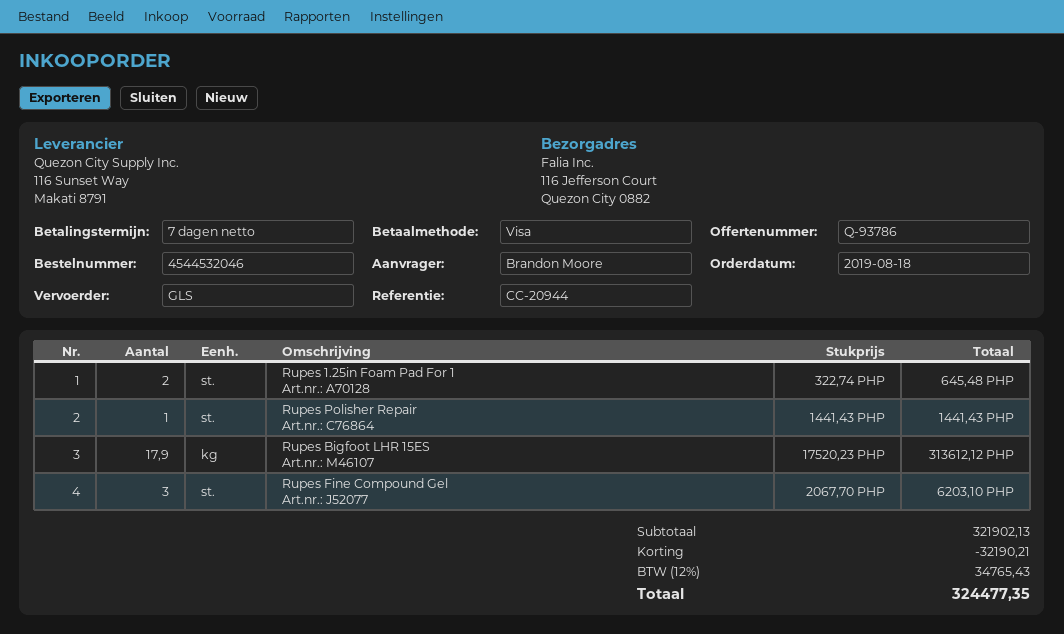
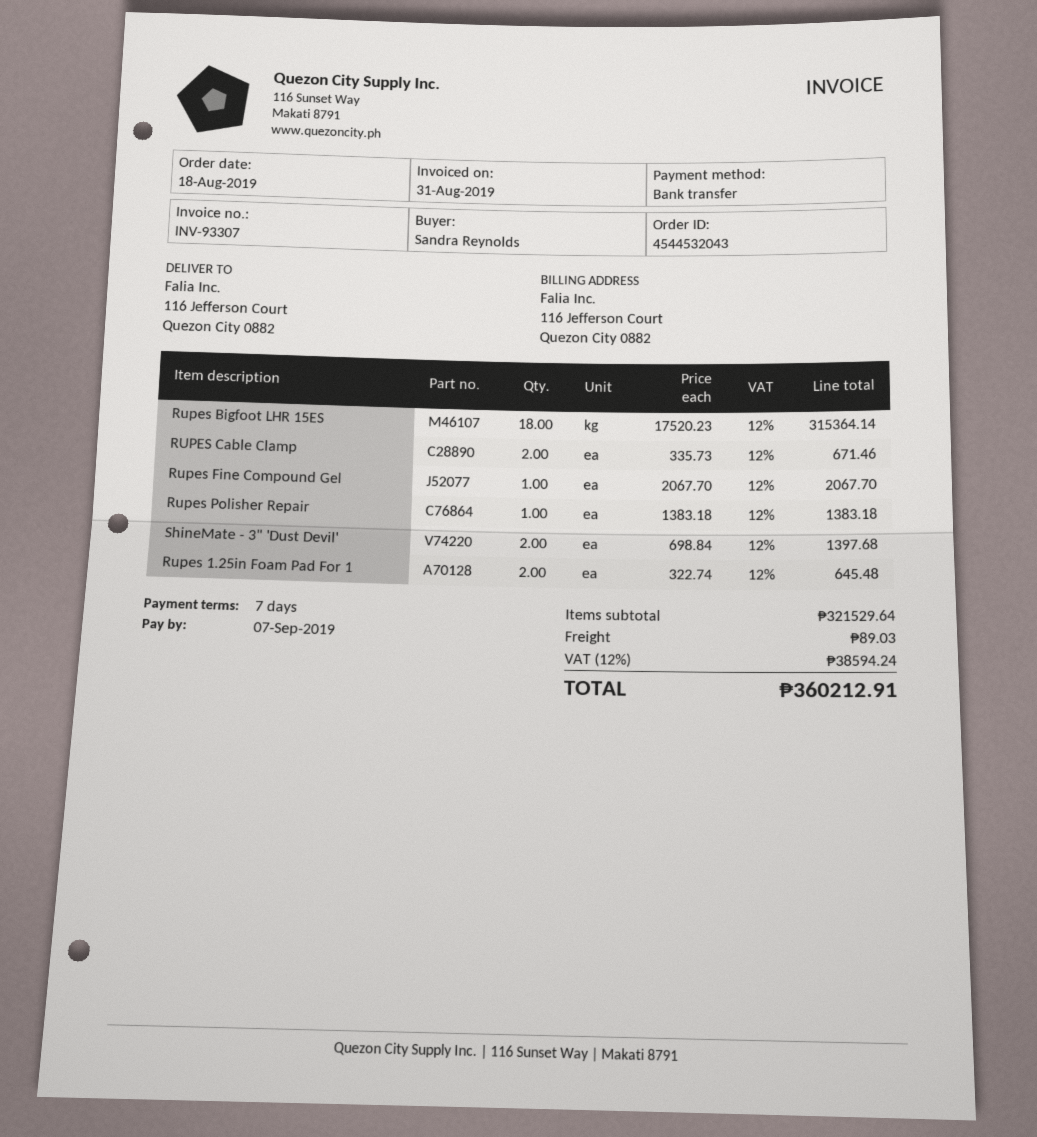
order number: 4544532046 -> 4544532043
ordered by: Brandon Moore -> Sandra Reynolds
payment method: Visa -> bank transfer
Rupes Polisher Repair: 1 x 1441.43 = 1441.43 -> 1 x 1383.18 = 1383.18
Rupes Bigfoot LHR 15ES: 17.9 x 17520.23 = 313612.12 -> 18 x 17520.23 = 315364.14
Rupes Fine Compound Gel: 3 x 2067.70 = 6203.10 -> 1 x 2067.70 = 2067.70
RUPES Cable Clamp: none -> 2 x 335.73 = 671.46
ShineMate - 3" 'Dust Devil': none -> 2 x 698.84 = 1397.68
subtotal: 321902.13 -> 321529.64
discount: 32190.21 -> none
shipping: none -> 89.03
tax: 12% = 34765.43 -> 12% = 38594.24
total: 324477.35 -> 360212.91

